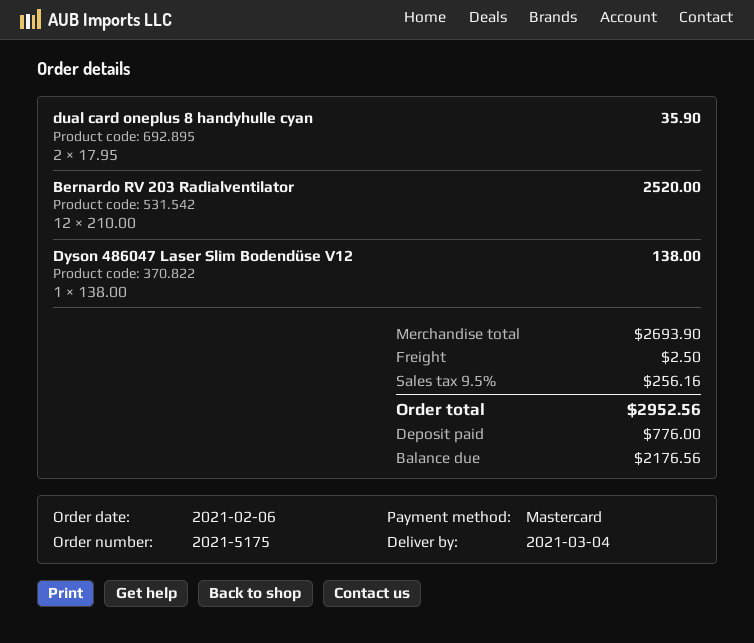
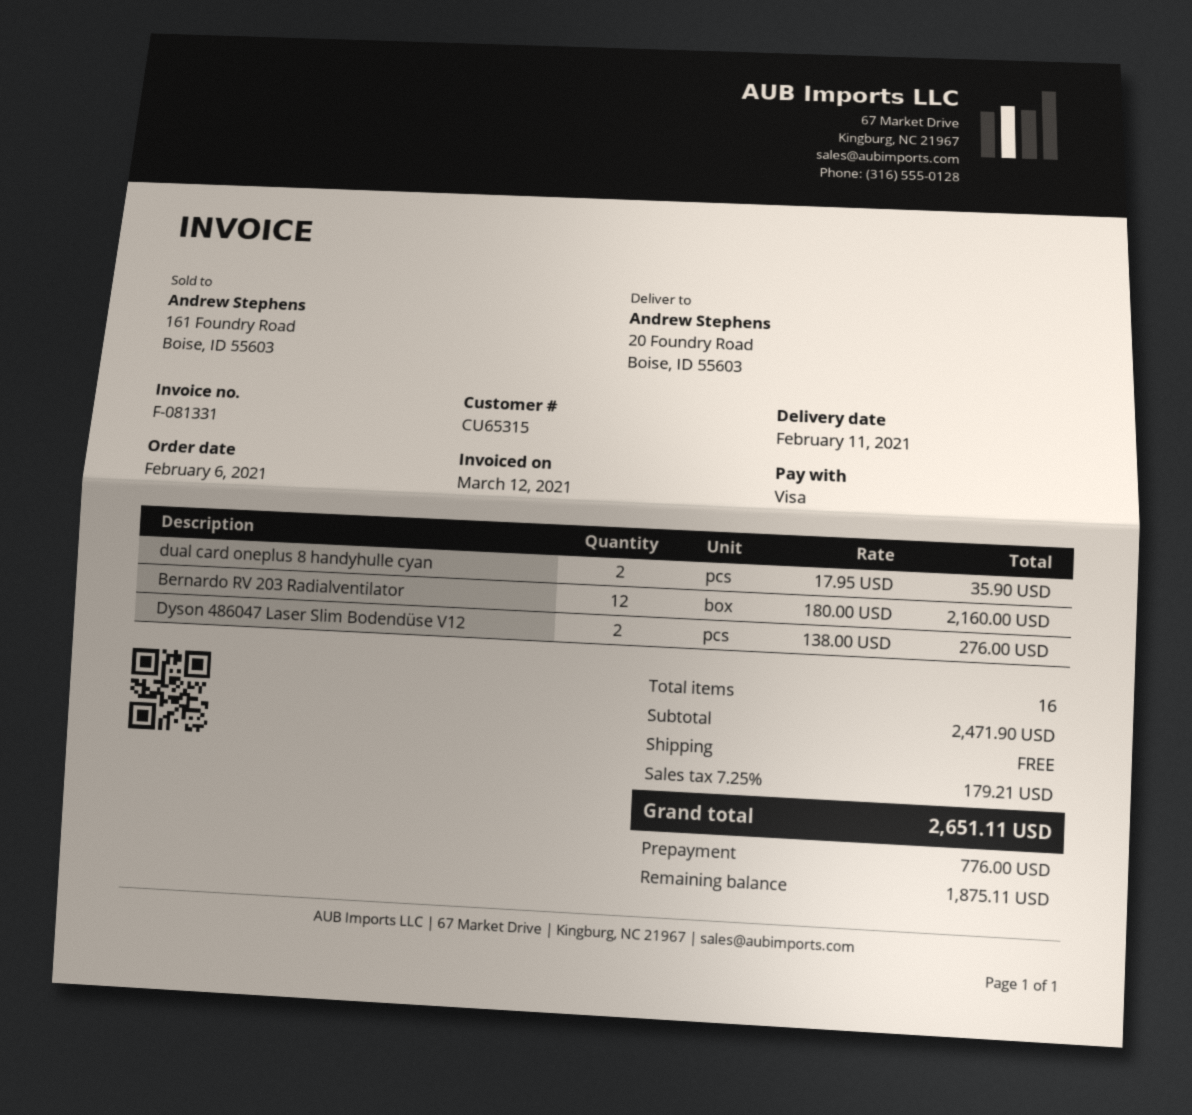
delivery date: 2021-03-04 -> 2021-02-11
payment method: Mastercard -> Visa
Bernardo RV 203 Radialventilator: 12 x 210.00 = 2520.00 -> 12 x 180.00 = 2160.00
Dyson 486047 Laser Slim Bodendüse V12: 1 x 138.00 = 138.00 -> 2 x 138.00 = 276.00
subtotal: 2693.90 -> 2471.90
shipping: 2.50 -> 0.00
tax: 9.5% = 256.16 -> 7.25% = 179.21
total: 2952.56 -> 2651.11
balance: 2176.56 -> 1875.11

